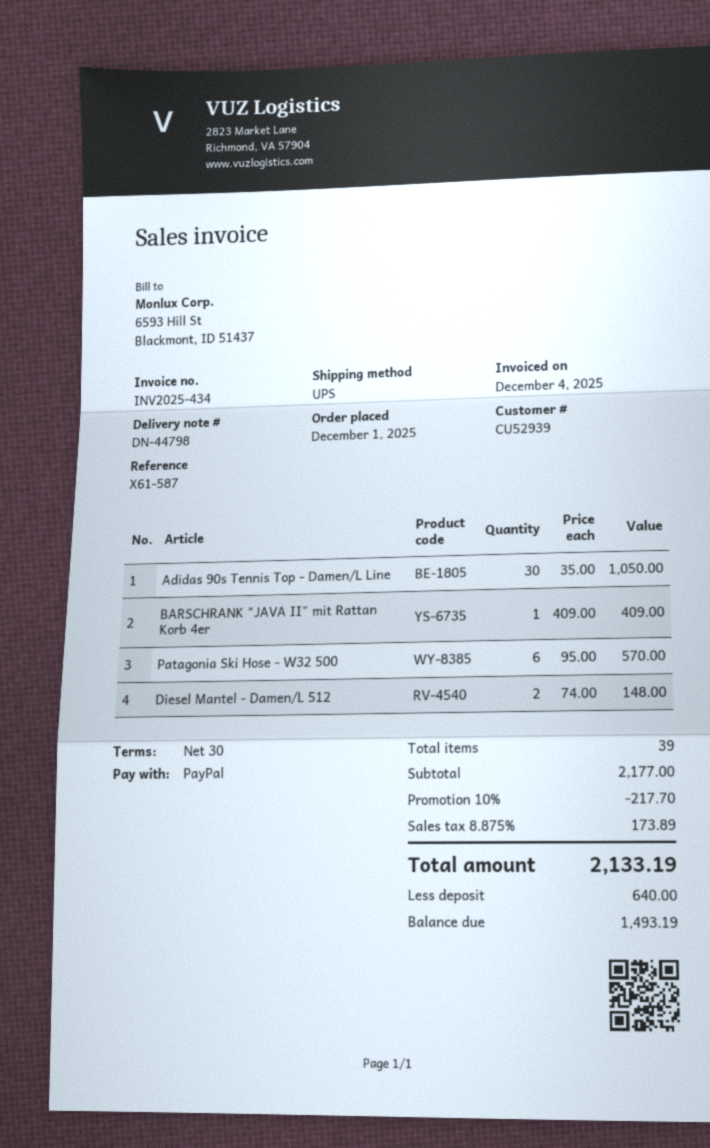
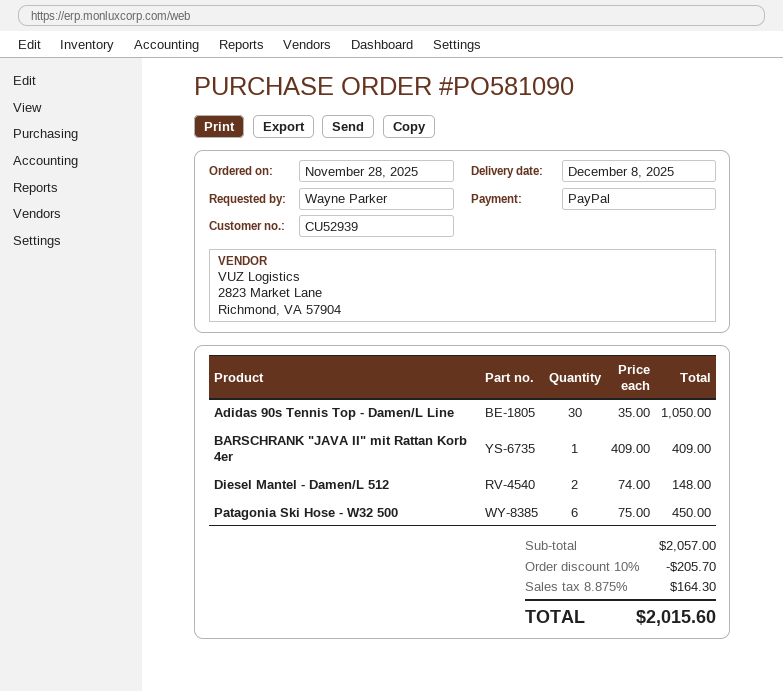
order date: 2025-12-01 -> 2025-11-28
Patagonia Ski Hose - W32 500: 6 x 95.00 = 570.00 -> 6 x 75.00 = 450.00
subtotal: 2177.00 -> 2057.00
discount: 10% = 217.70 -> 10% = 205.70
tax: 8.875% = 173.89 -> 8.875% = 164.30
total: 2133.19 -> 2015.60

